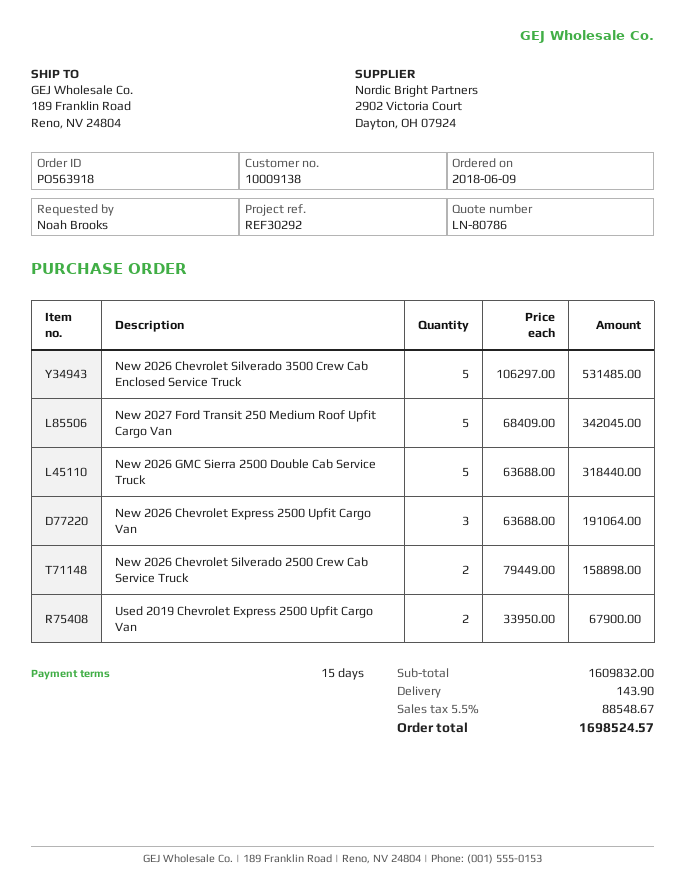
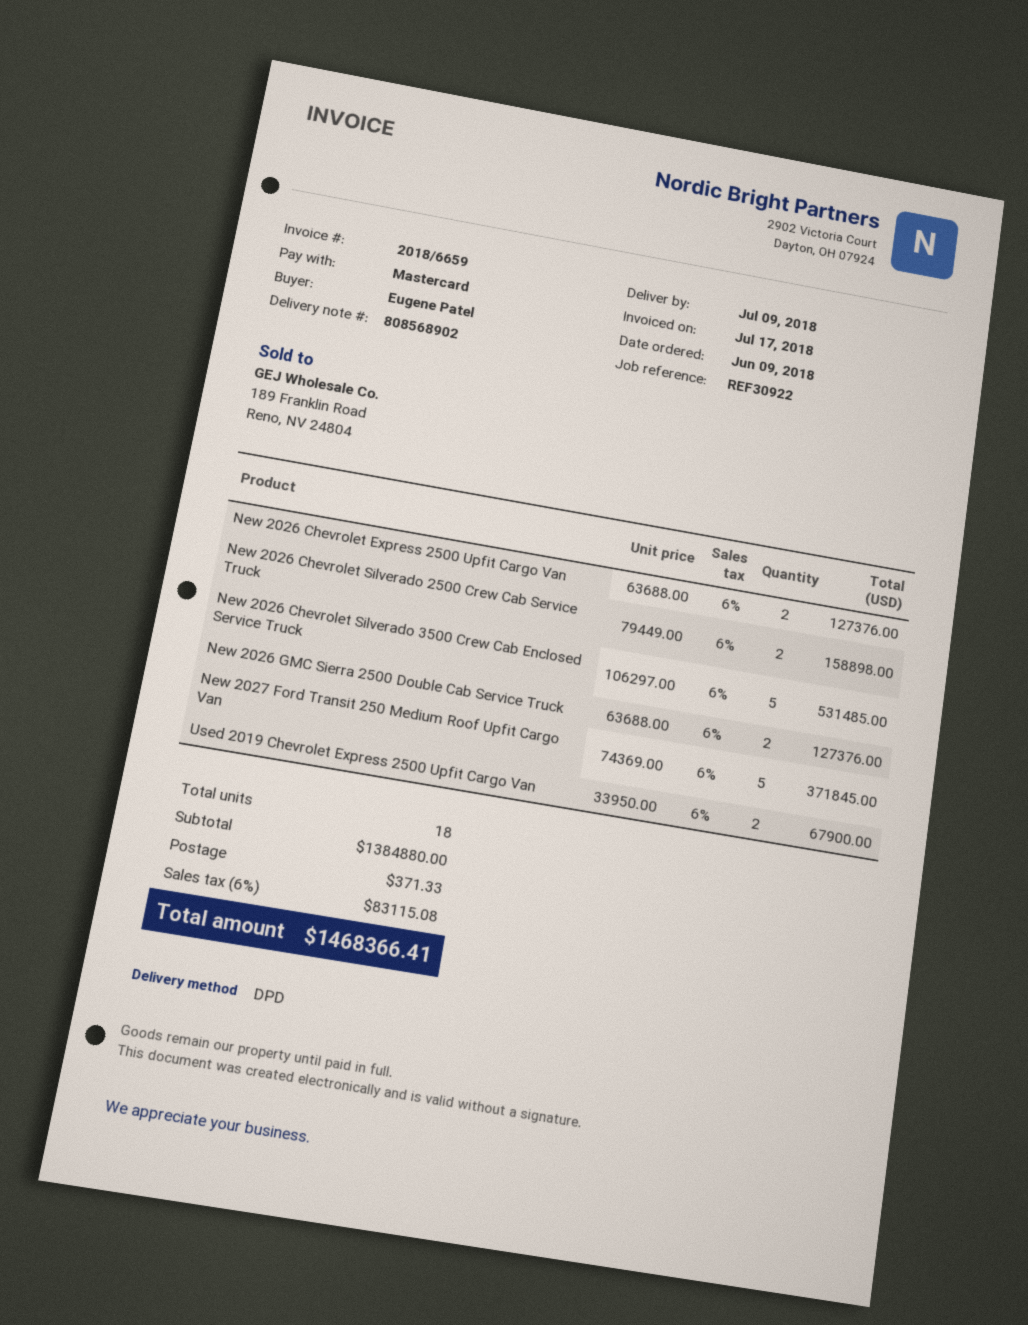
reference: REF30292 -> REF30922
ordered by: Noah Brooks -> Eugene Patel
New 2027 Ford Transit 250 Medium Roof Upfit Cargo Van: 5 x 68409.00 = 342045.00 -> 5 x 74369.00 = 371845.00
New 2026 GMC Sierra 2500 Double Cab Service Truck: 5 x 63688.00 = 318440.00 -> 2 x 63688.00 = 127376.00
New 2026 Chevrolet Express 2500 Upfit Cargo Van: 3 x 63688.00 = 191064.00 -> 2 x 63688.00 = 127376.00
subtotal: 1609832.00 -> 1384880.00
shipping: 143.90 -> 371.33
tax: 5.5% = 88548.67 -> 6% = 83115.08
total: 1698524.57 -> 1468366.41

